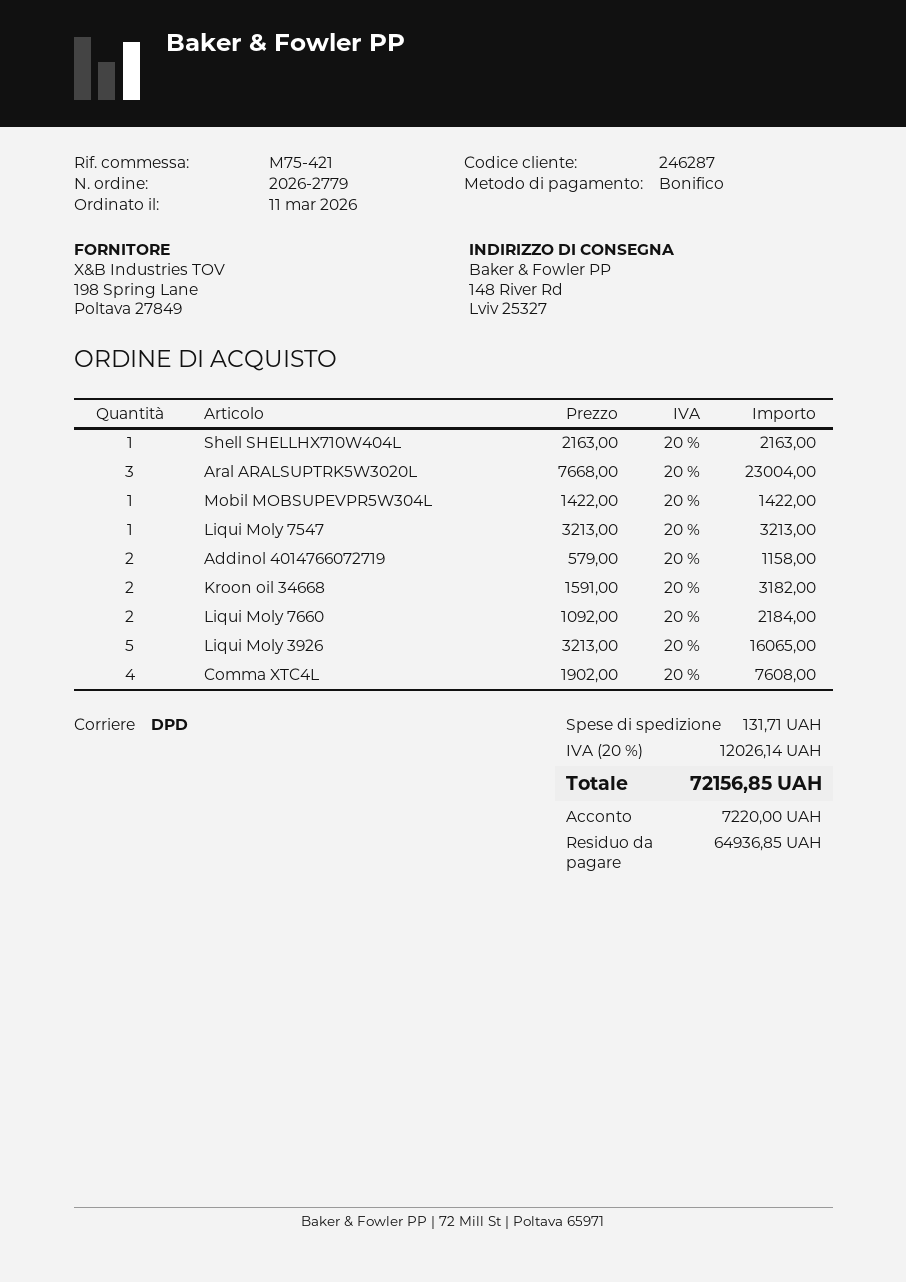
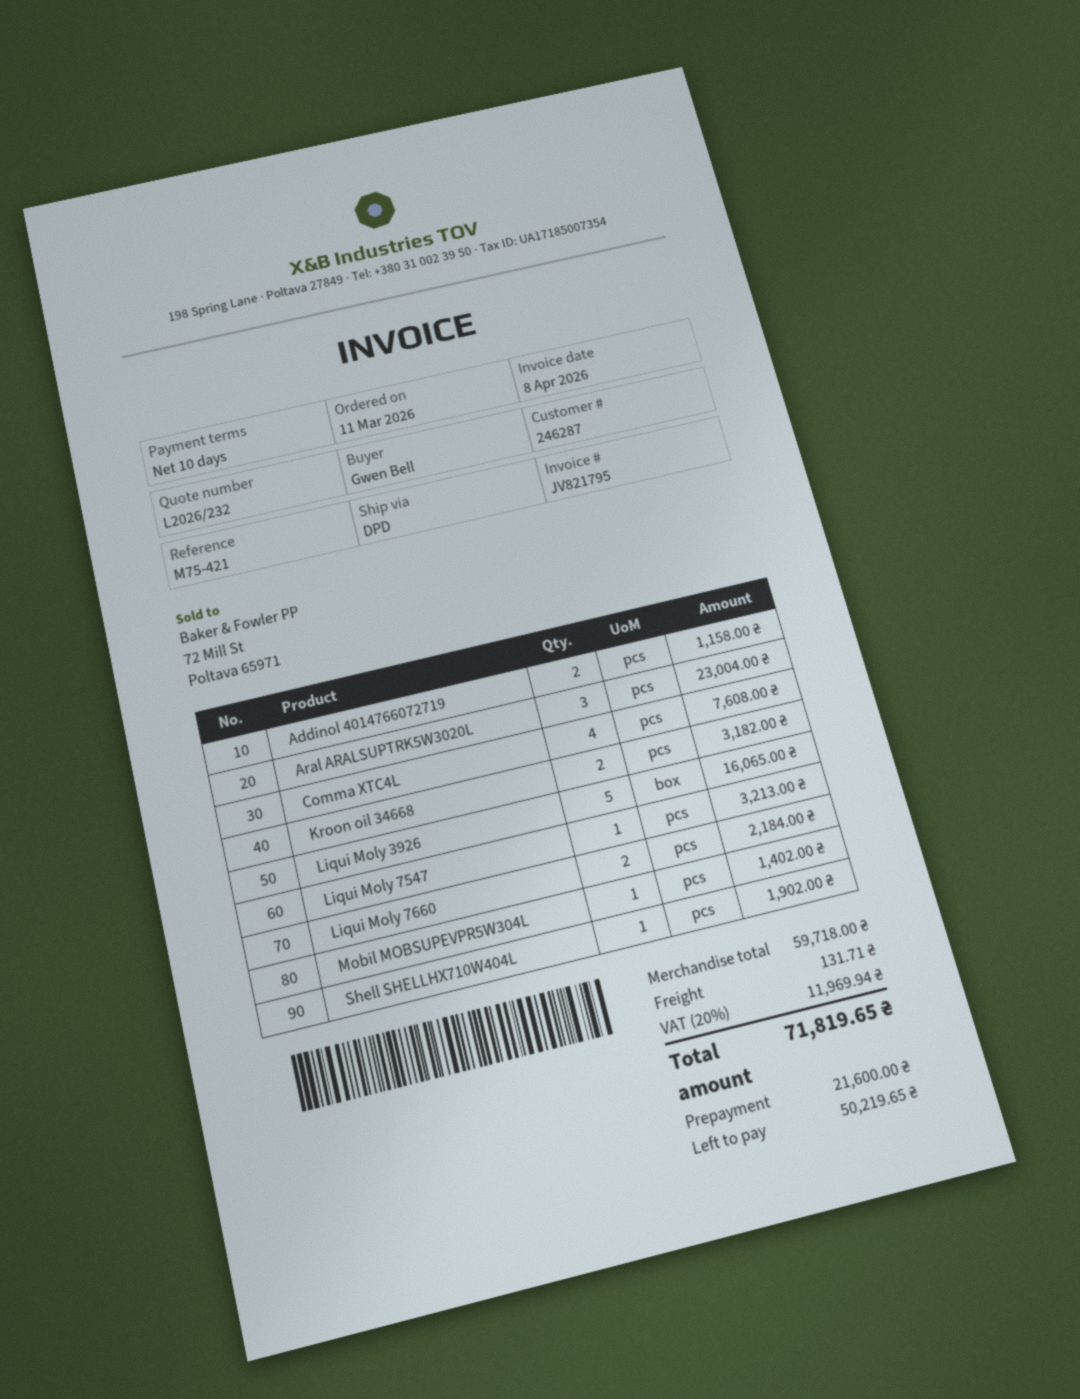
Shell SHELLHX710W404L: 1 for 2163.00 -> 1 for 1902.00
Mobil MOBSUPEVPR5W304L: 1 for 1422.00 -> 1 for 1402.00
tax: 20% = 12026.14 -> 20% = 11969.94
total: 72156.85 -> 71819.65
deposit: 7220.00 -> 21600.00
balance: 64936.85 -> 50219.65

